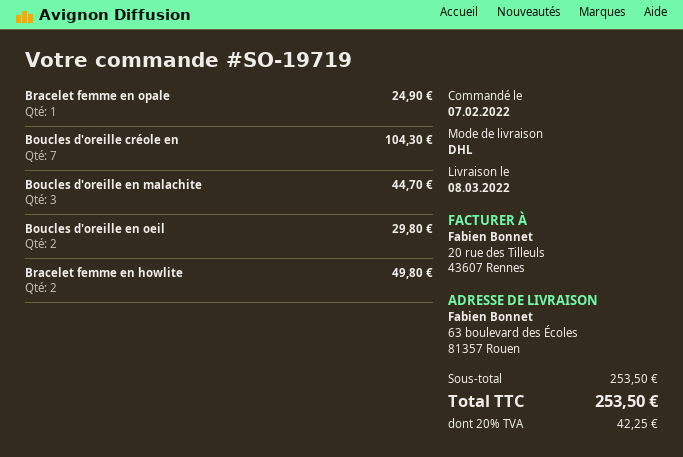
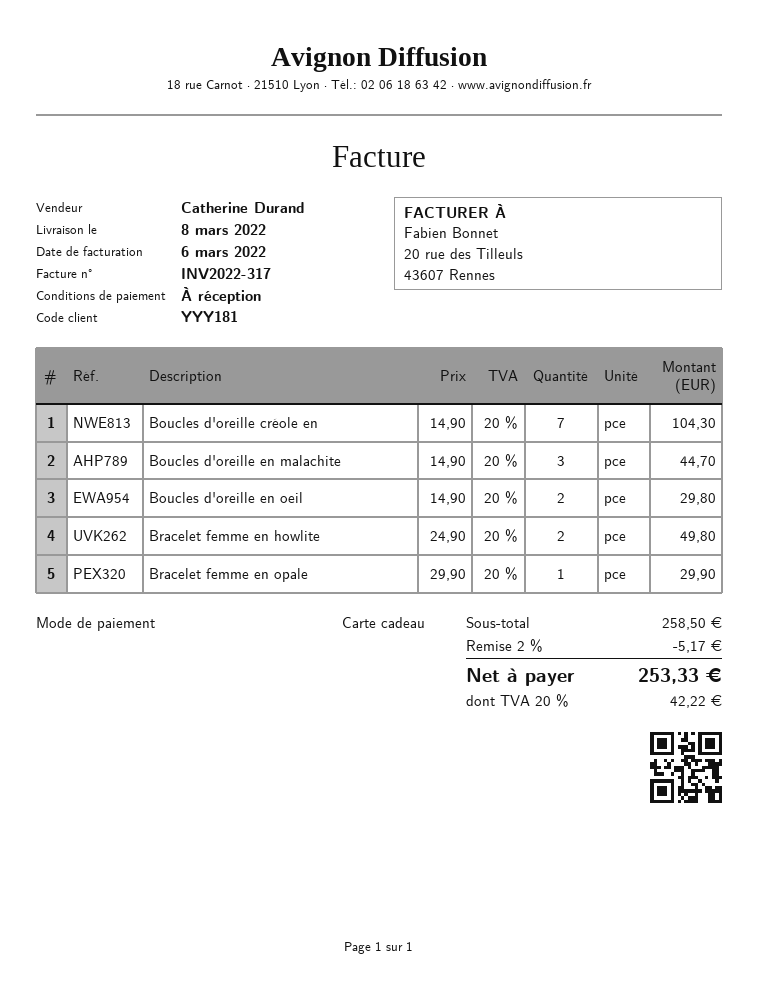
Bracelet femme en opale: 1 for 24.90 -> 1 for 29.90
subtotal: 253.50 -> 258.50
discount: none -> 2% = 5.17
tax: 20% = 42.25 -> 20% = 42.22
total: 253.50 -> 253.33

